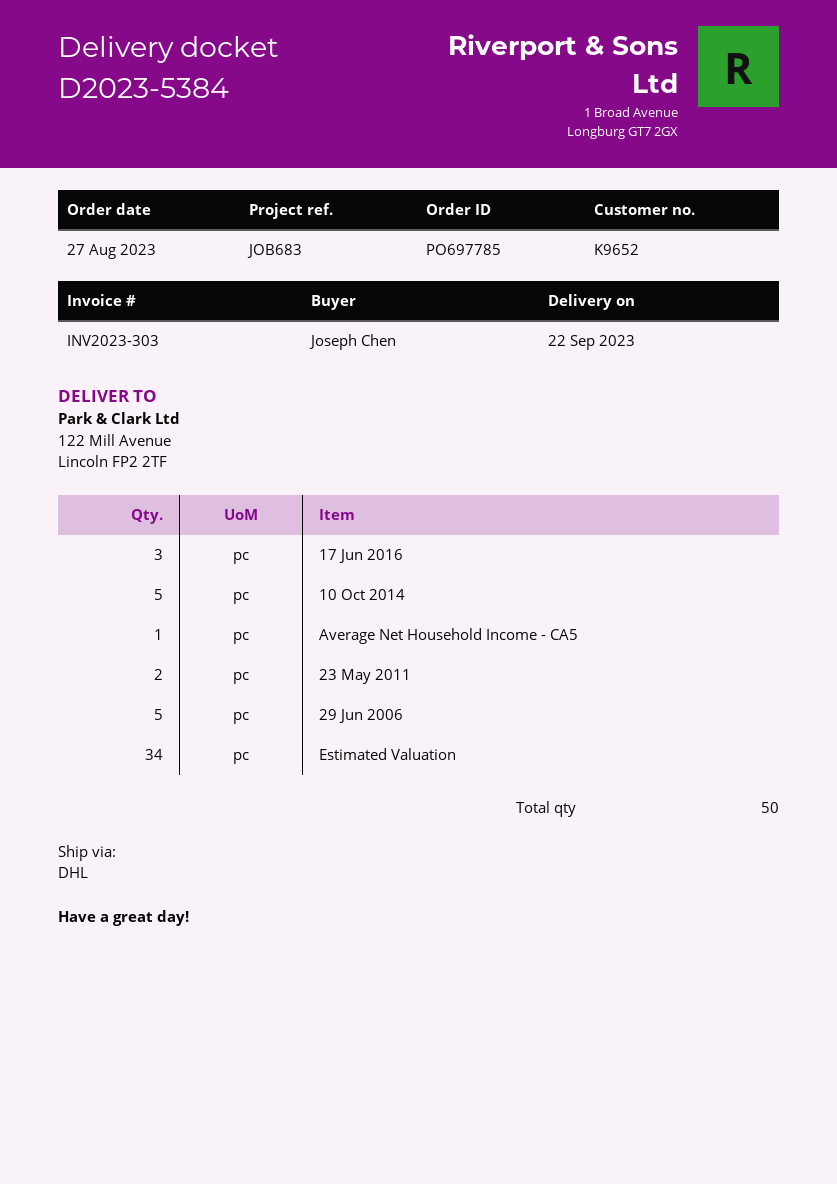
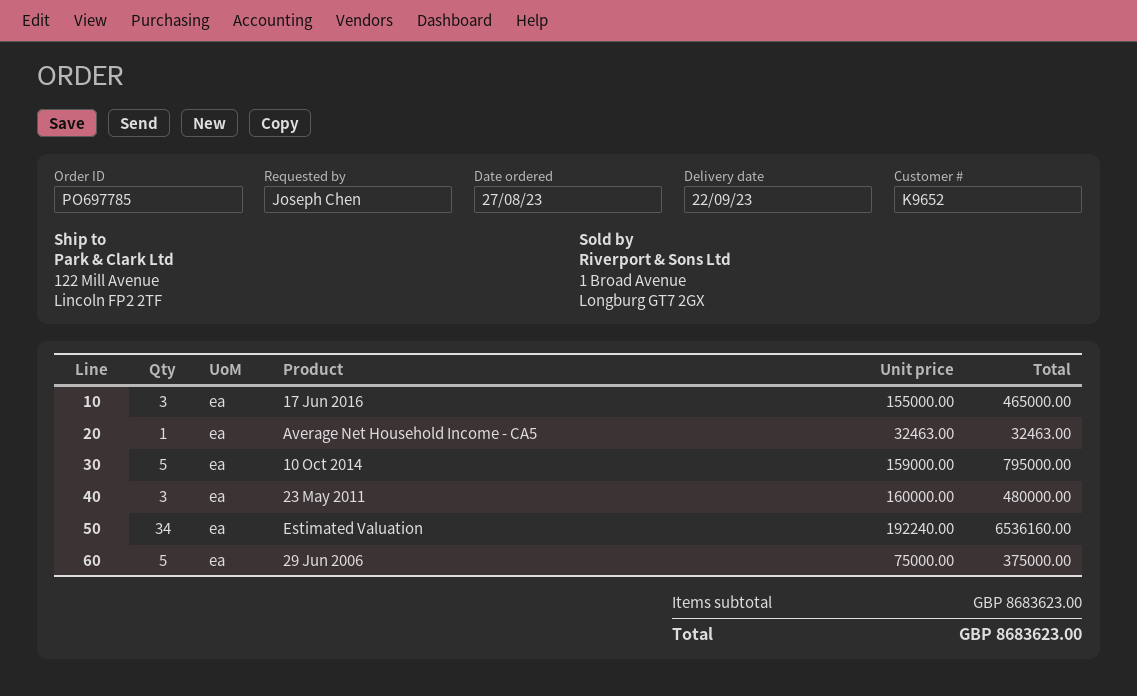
23 May 2011: 2 -> 3

